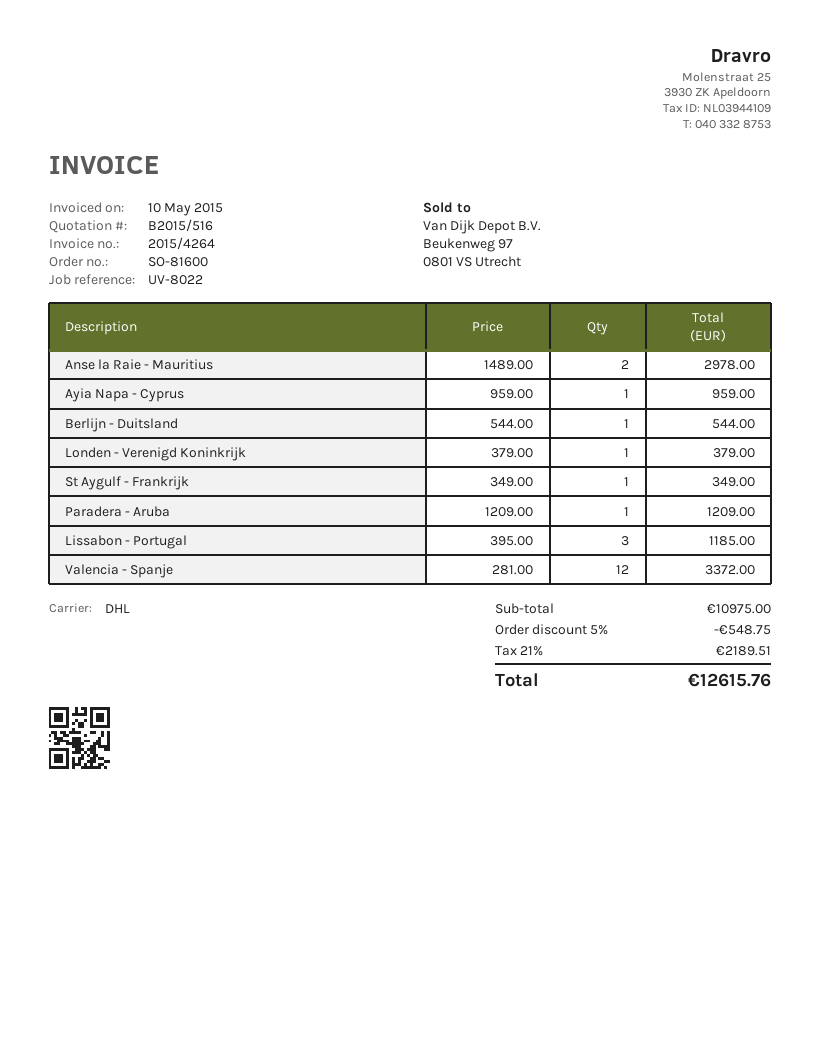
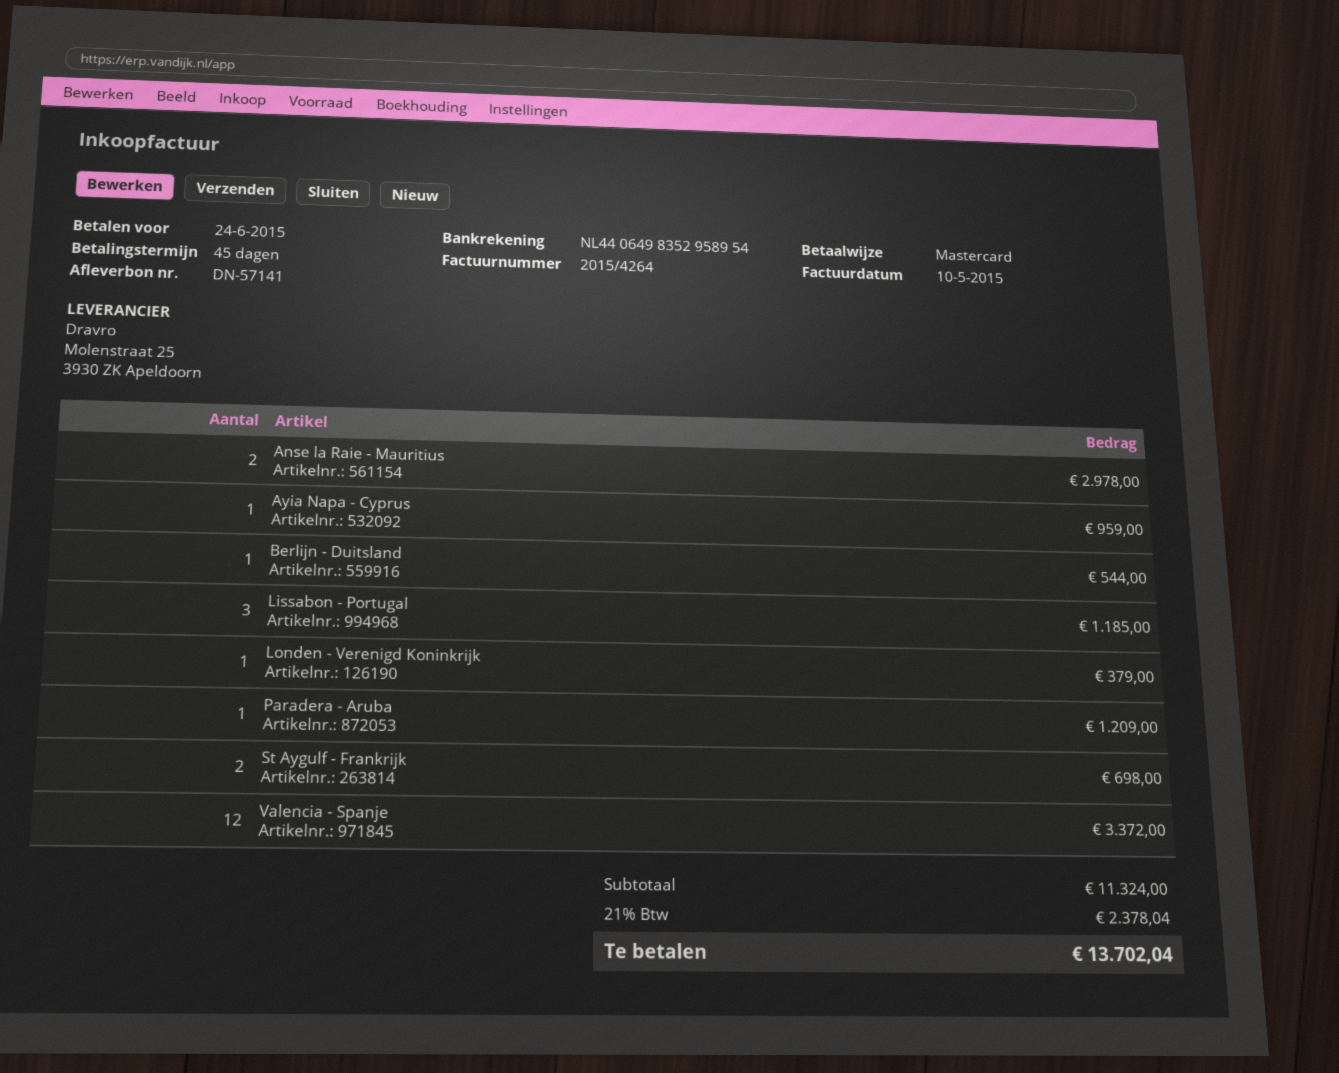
St Aygulf - Frankrijk: 1 for 349.00 -> 2 for 698.00
subtotal: 10975.00 -> 11324.00
discount: 5% = 548.75 -> none
tax: 21% = 2189.51 -> 21% = 2378.04
total: 12615.76 -> 13702.04

